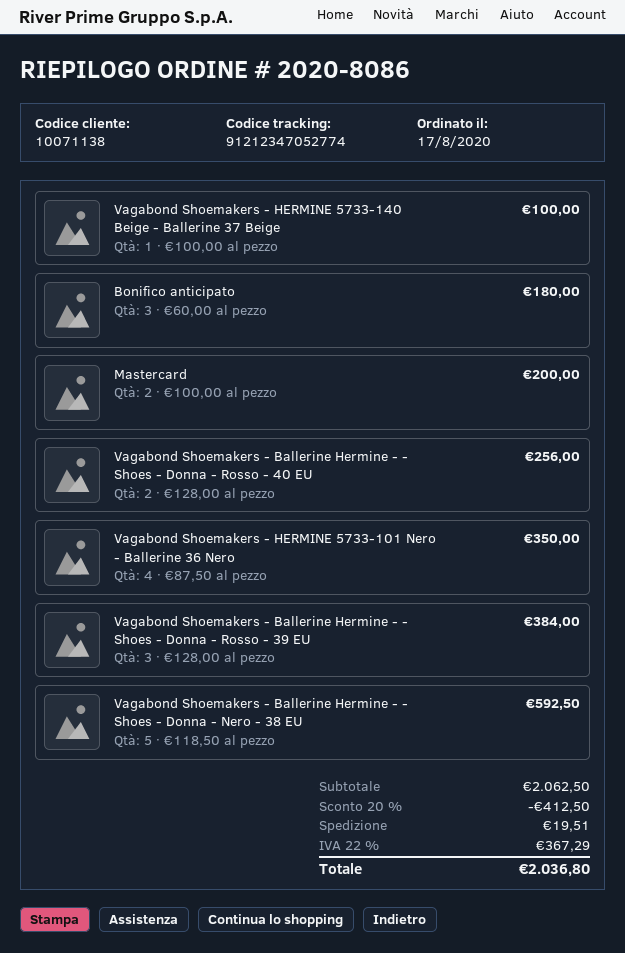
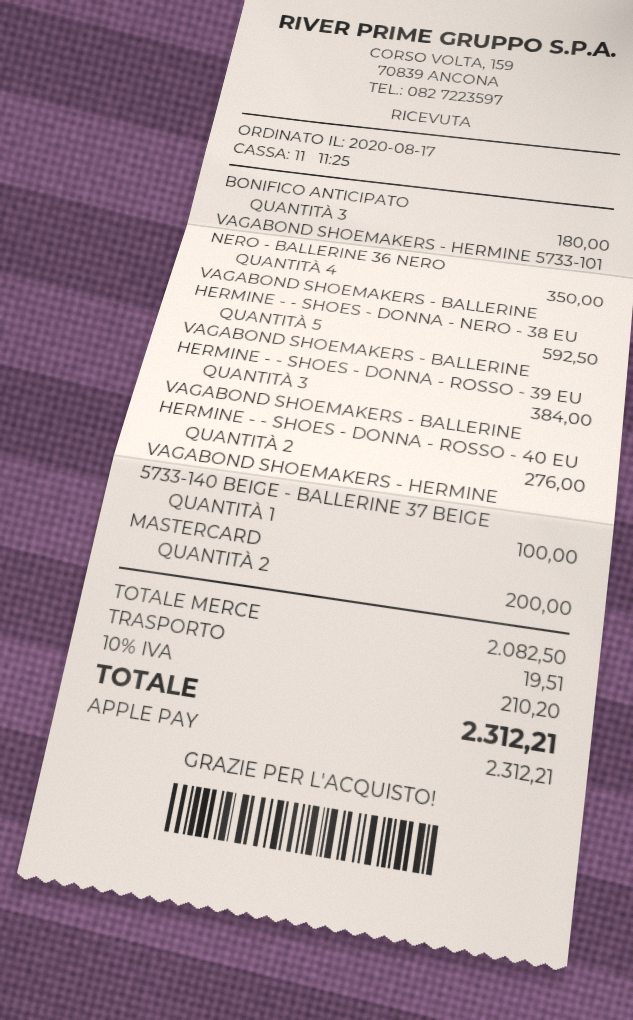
Vagabond Shoemakers - Ballerine Hermine - - Shoes - Donna - Rosso - 40 EU: 2 for 256.00 -> 2 for 276.00
subtotal: 2062.50 -> 2082.50
discount: 20% = 412.50 -> none
tax: 22% = 367.29 -> 10% = 210.20
total: 2036.80 -> 2312.21

